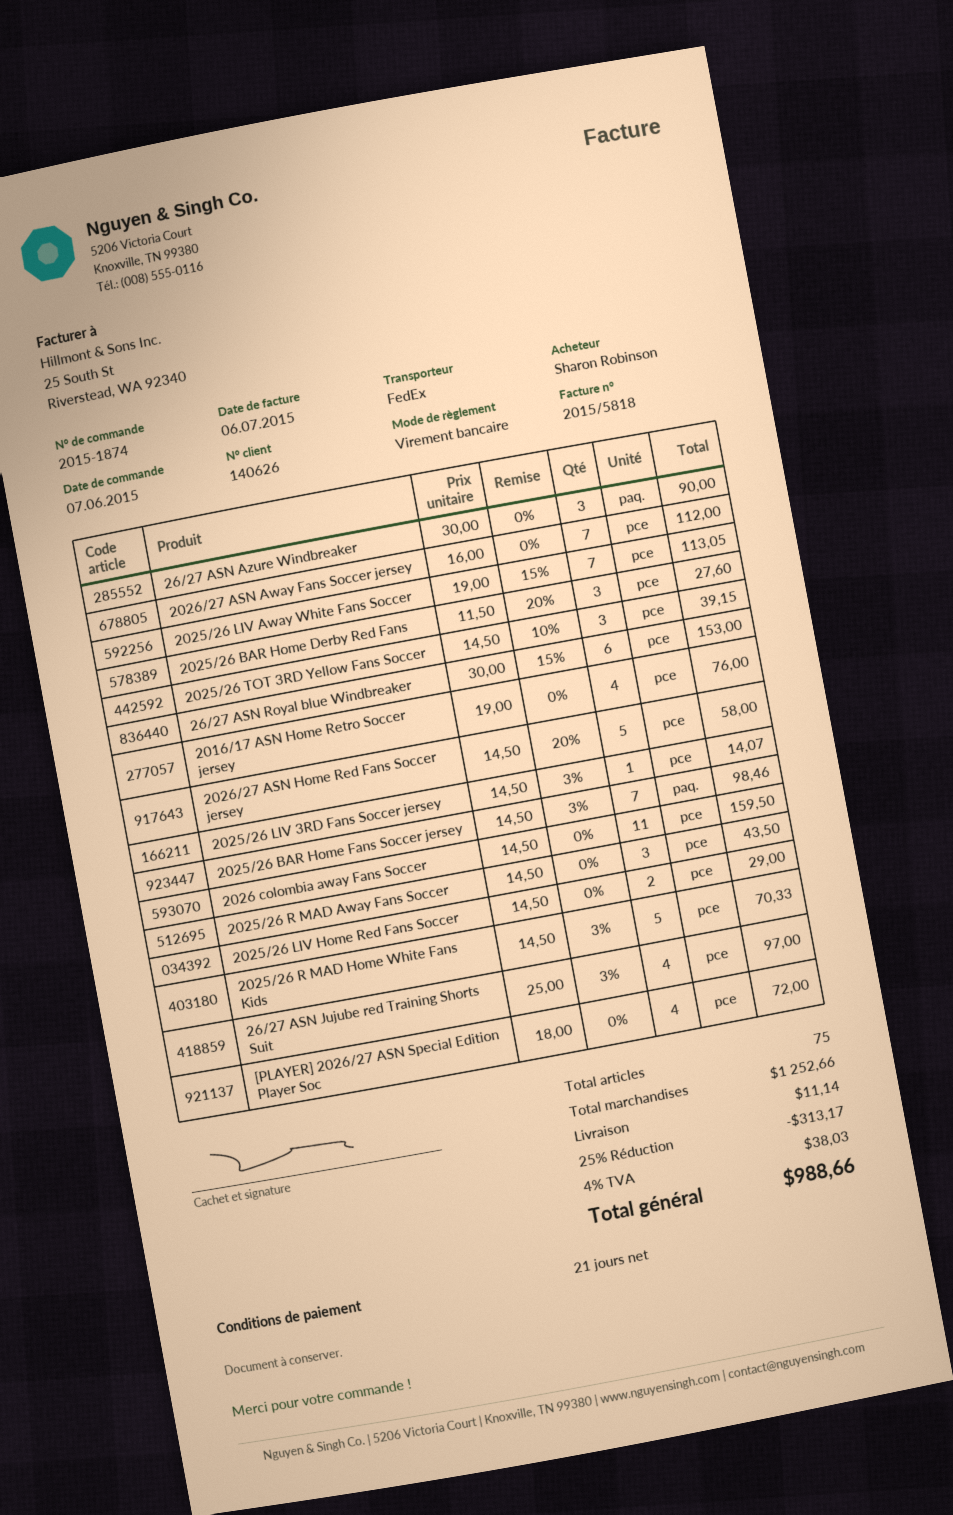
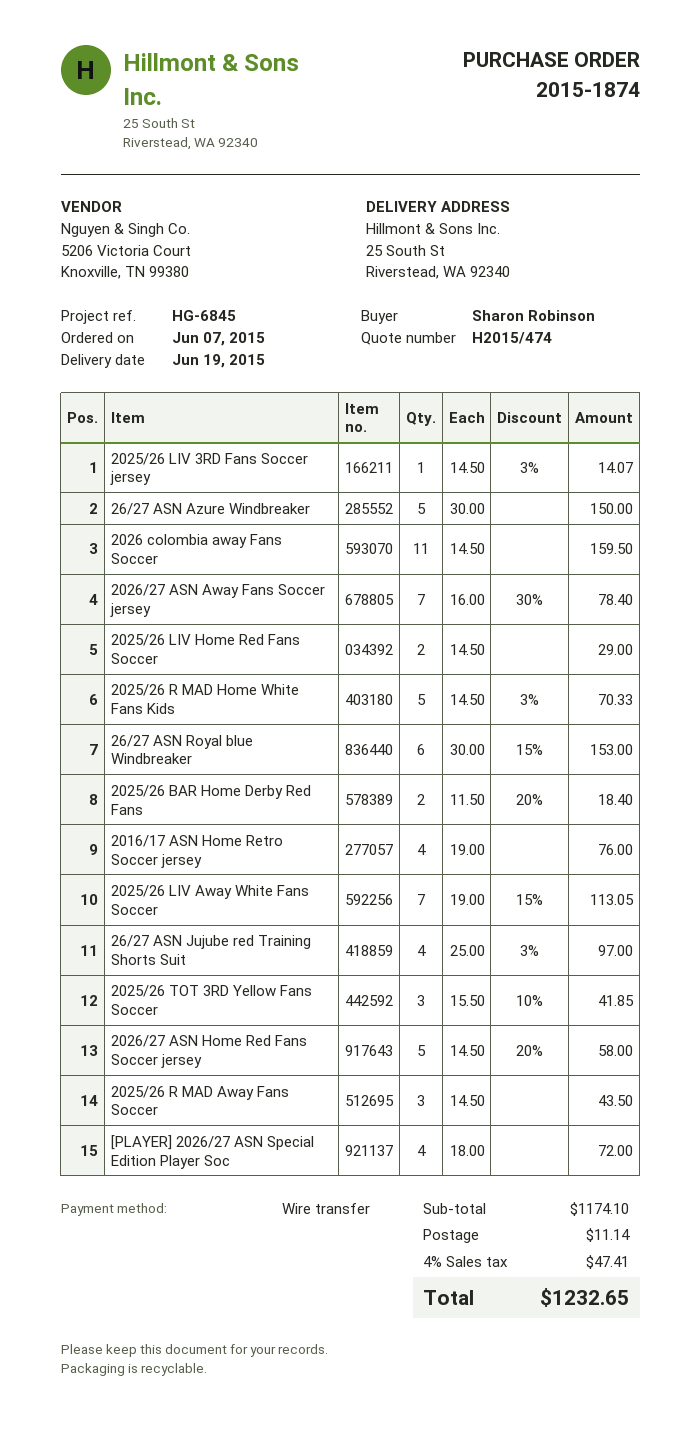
26/27 ASN Azure Windbreaker: 3 x 30.00 = 90.00 -> 5 x 30.00 = 150.00
2026/27 ASN Away Fans Soccer jersey: 7 x 16.00 = 112.00 -> 7 x 16.00 - 30% = 78.40
2025/26 BAR Home Derby Red Fans: 3 x 11.50 - 20% = 27.60 -> 2 x 11.50 - 20% = 18.40
2025/26 TOT 3RD Yellow Fans Soccer: 3 x 14.50 - 10% = 39.15 -> 3 x 15.50 - 10% = 41.85
2025/26 BAR Home Fans Soccer jersey: 7 x 14.50 - 3% = 98.46 -> none
subtotal: 1252.66 -> 1174.10
discount: 25% = 313.17 -> none
tax: 4% = 38.03 -> 4% = 47.41
total: 988.66 -> 1232.65

